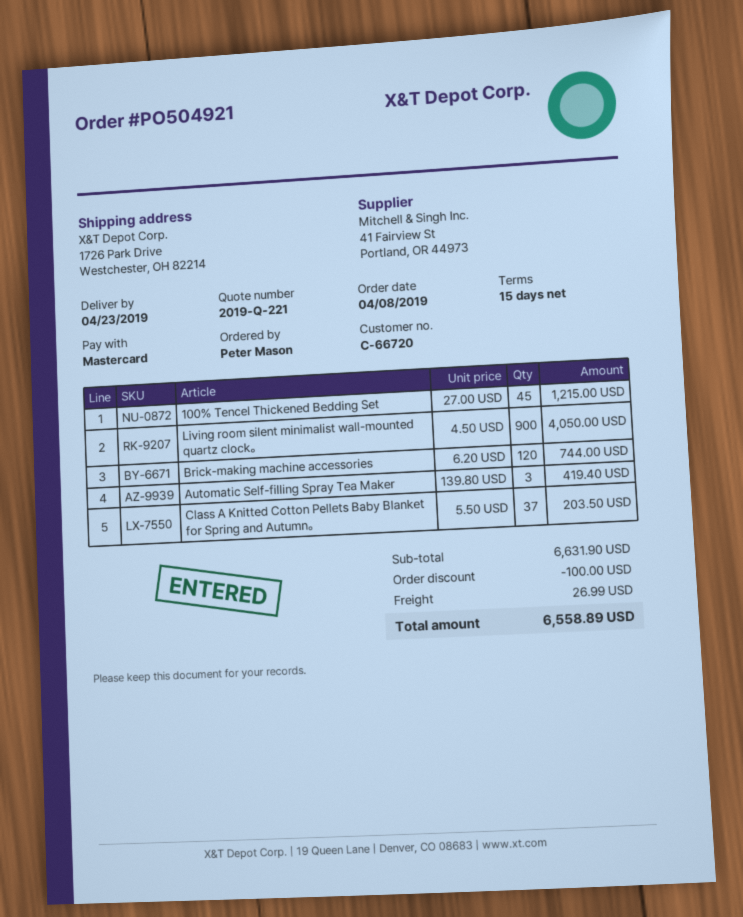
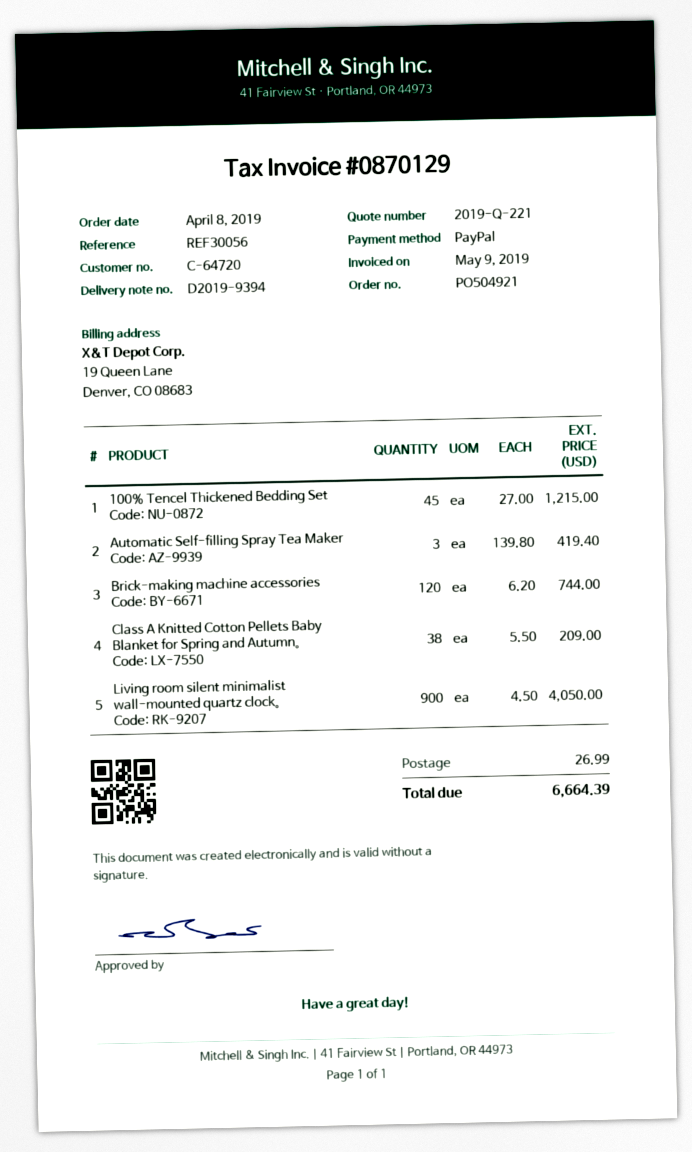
customer number: C-66720 -> C-64720
payment method: Mastercard -> PayPal
Class A Knitted Cotton Pellets Baby Blanket for Spring and Autumn。: 37 x 5.50 = 203.50 -> 38 x 5.50 = 209.00
discount: 100.00 -> none
total: 6558.89 -> 6664.39

